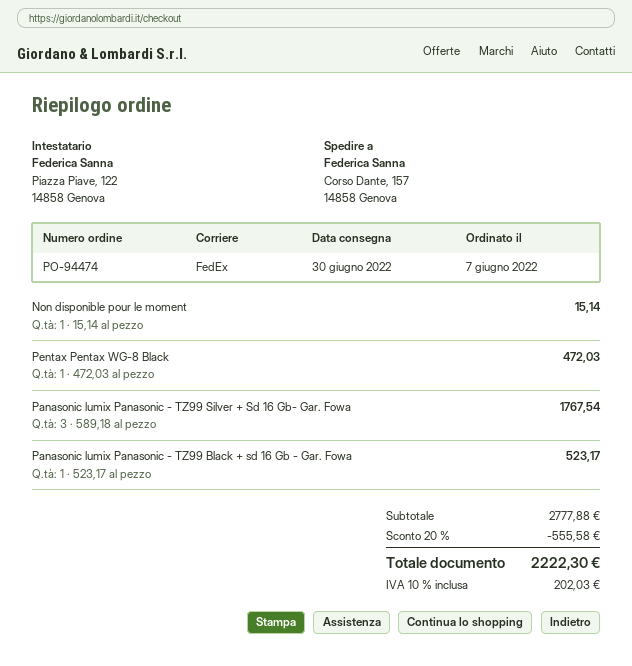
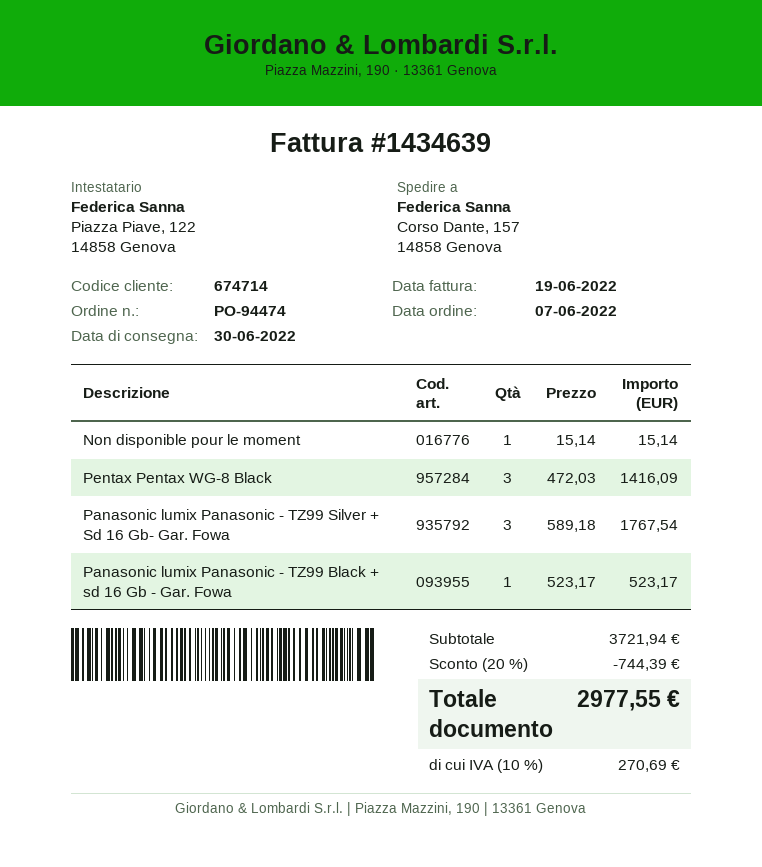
Pentax Pentax WG-8 Black: 1 x 472.03 = 472.03 -> 3 x 472.03 = 1416.09
subtotal: 2777.88 -> 3721.94
discount: 20% = 555.58 -> 20% = 744.39
tax: 10% = 202.03 -> 10% = 270.69
total: 2222.30 -> 2977.55

